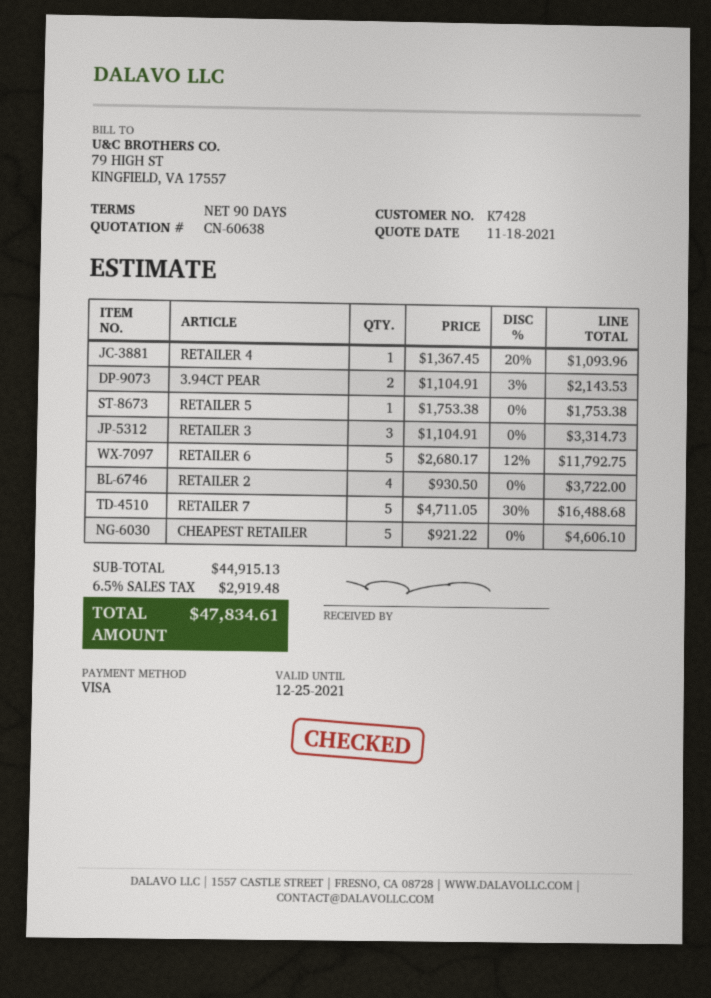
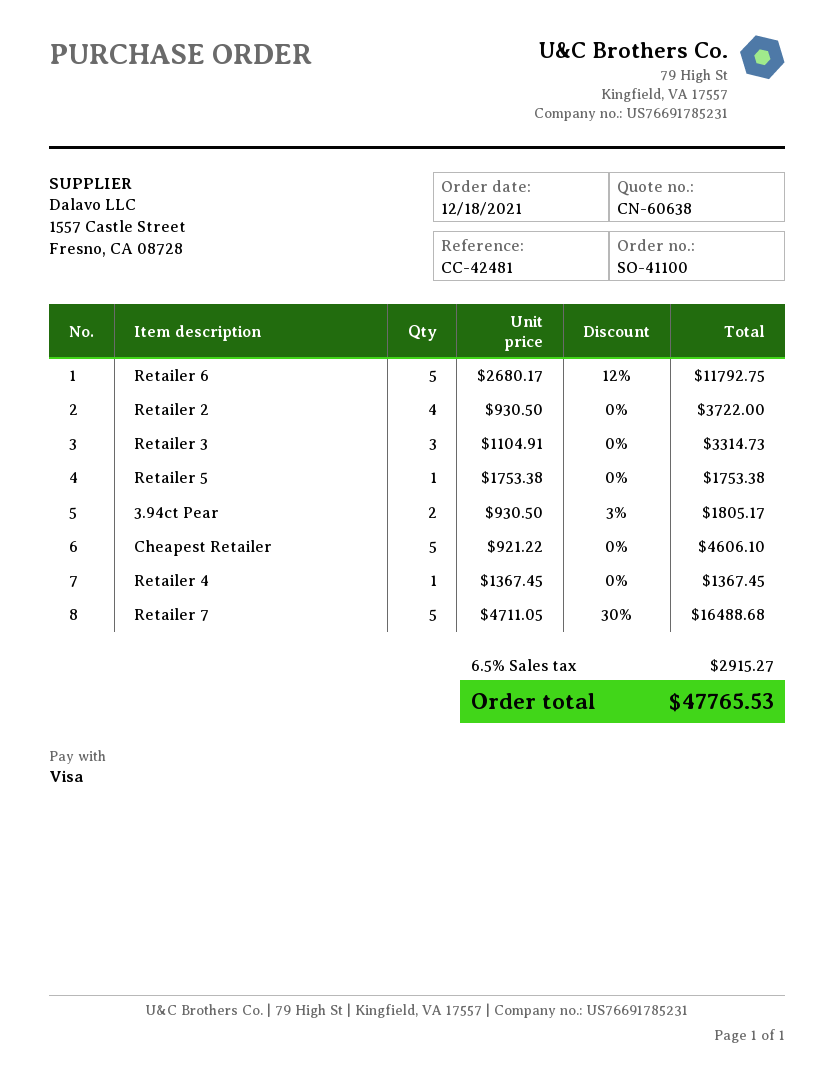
RETAILER 4: 1 x 1367.45 - 20% = 1093.96 -> 1 x 1367.45 = 1367.45
3.94CT PEAR: 2 x 1104.91 - 3% = 2143.53 -> 2 x 930.50 - 3% = 1805.17
tax: 6.5% = 2919.48 -> 6.5% = 2915.27
total: 47834.61 -> 47765.53

